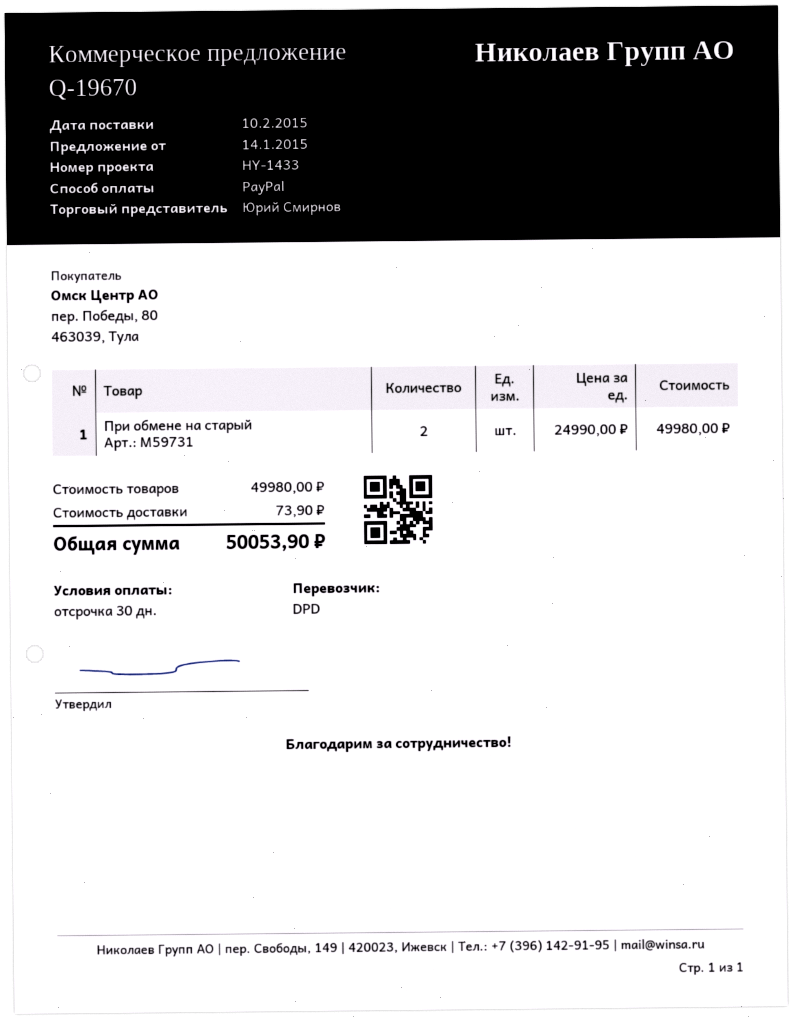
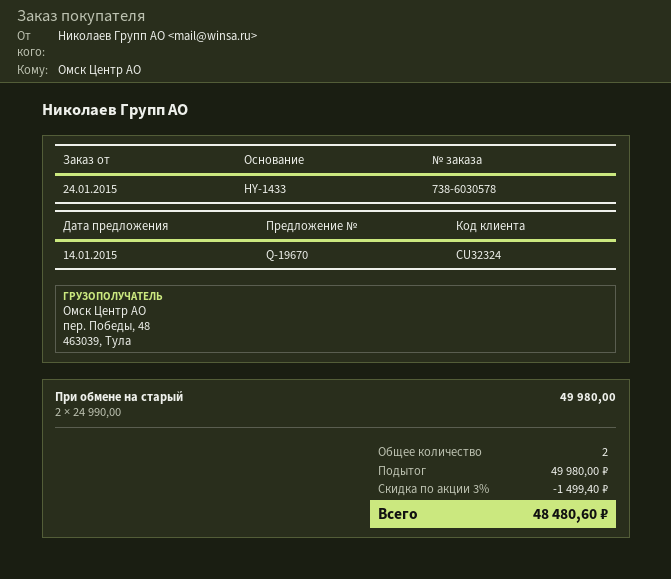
discount: none -> 3% = 1499.40
shipping: 73.90 -> none
total: 50053.90 -> 48480.60

